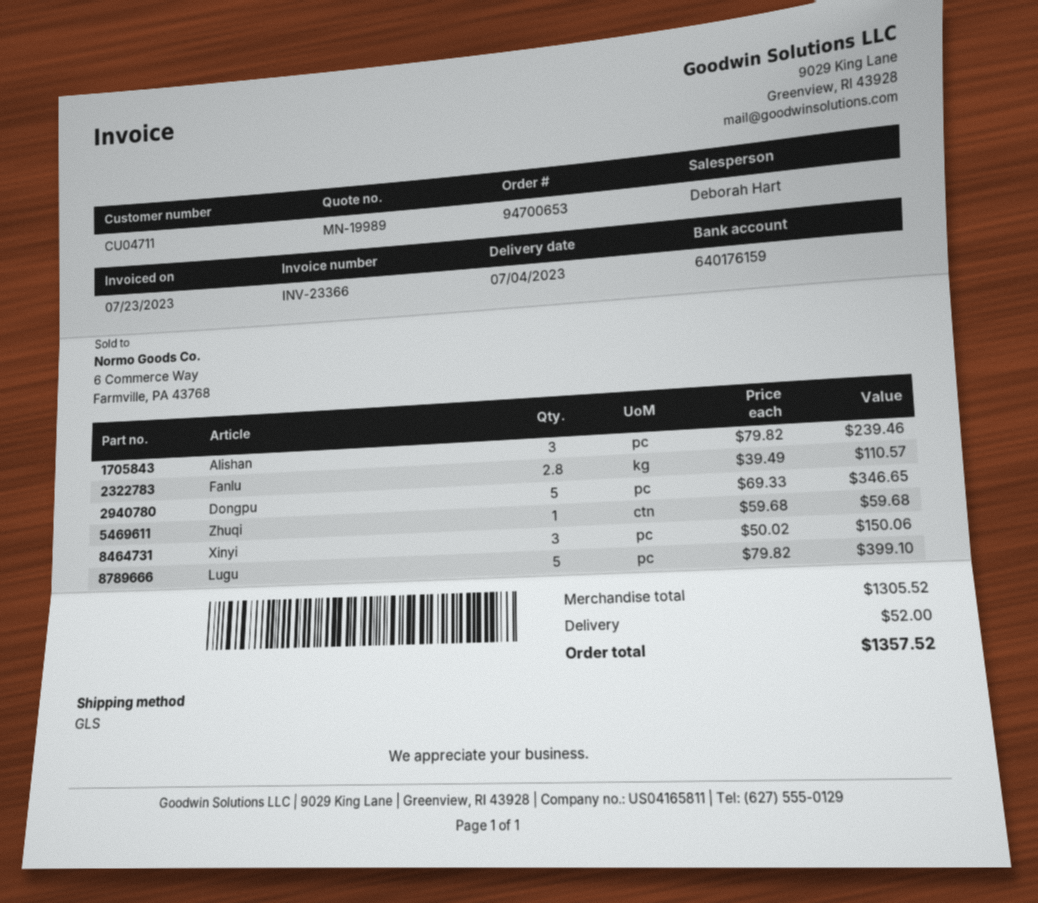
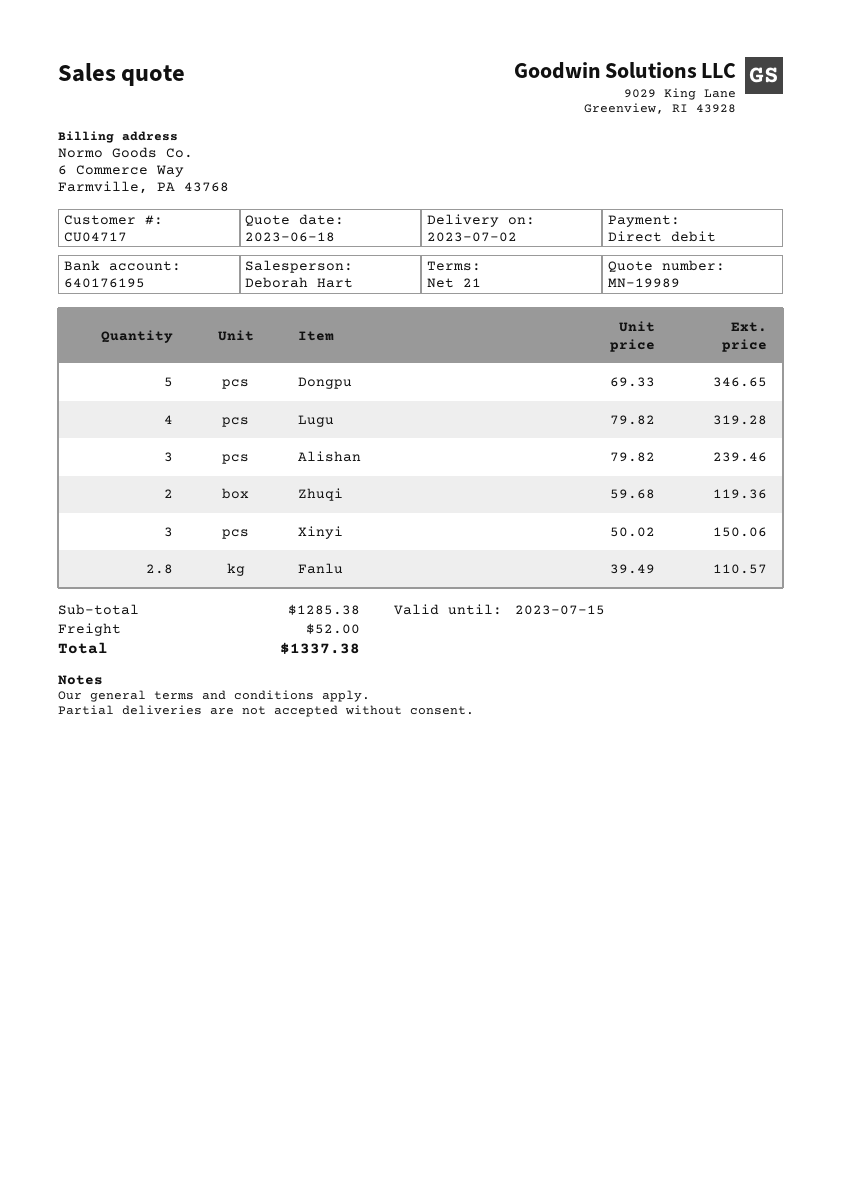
delivery date: 2023-07-04 -> 2023-07-02
customer number: CU04711 -> CU04717
bank account: 640176159 -> 640176195
Zhuqi: 1 x 59.68 = 59.68 -> 2 x 59.68 = 119.36
Lugu: 5 x 79.82 = 399.10 -> 4 x 79.82 = 319.28
subtotal: 1305.52 -> 1285.38
total: 1357.52 -> 1337.38

